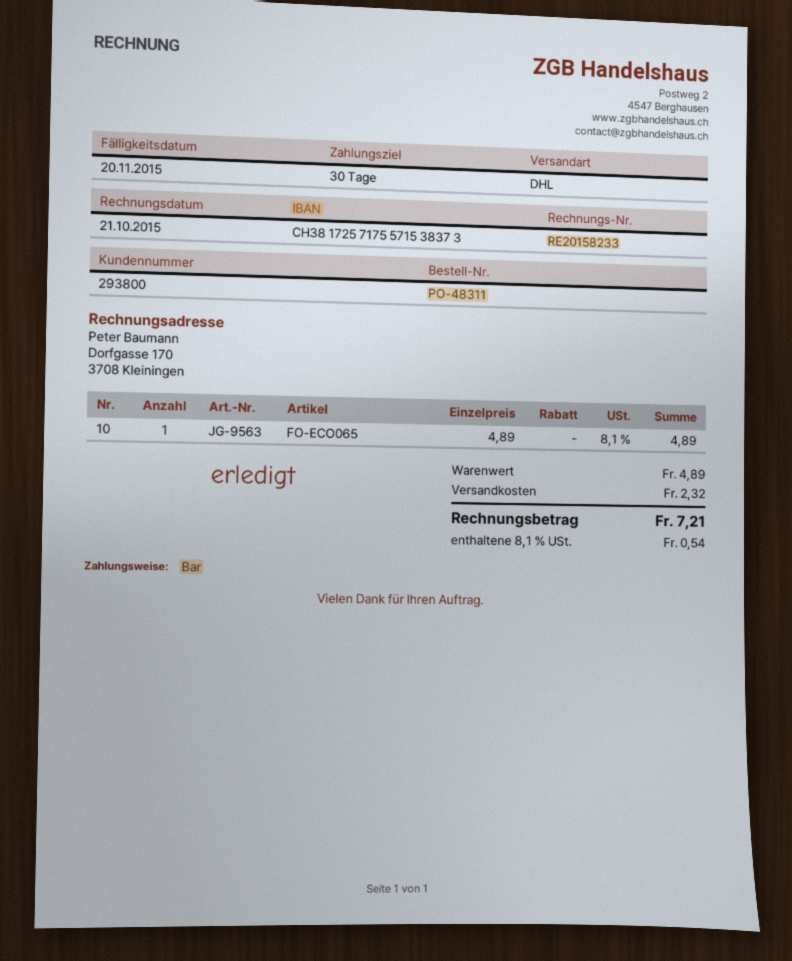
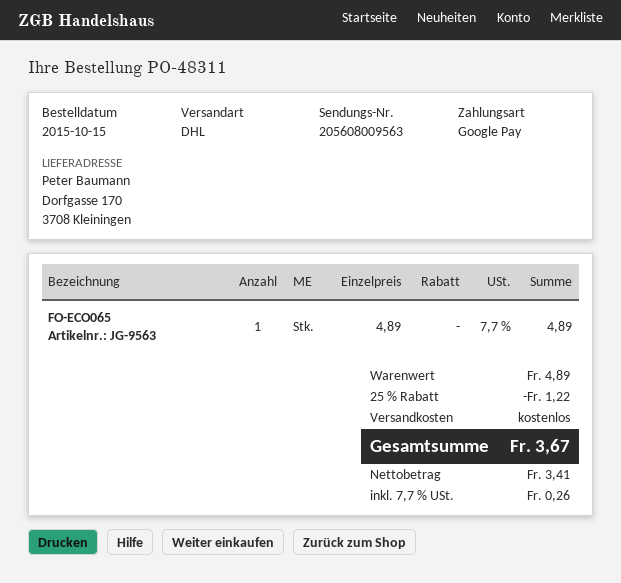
payment method: cash -> Google Pay
discount: none -> 25% = 1.22
shipping: 2.32 -> 0.00
tax: 8.1% = 0.54 -> 7.7% = 0.26
total: 7.21 -> 3.67

